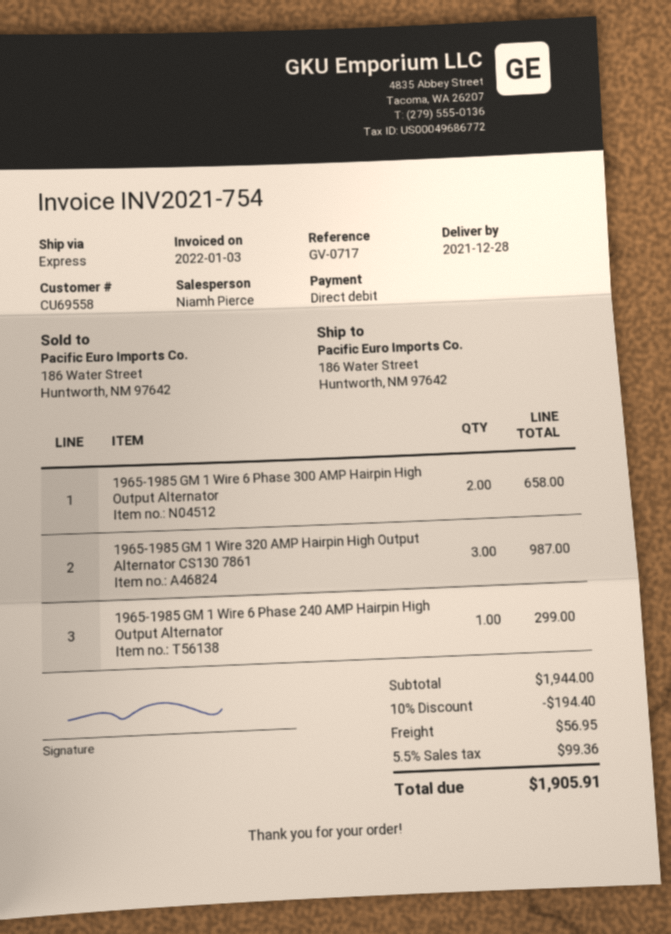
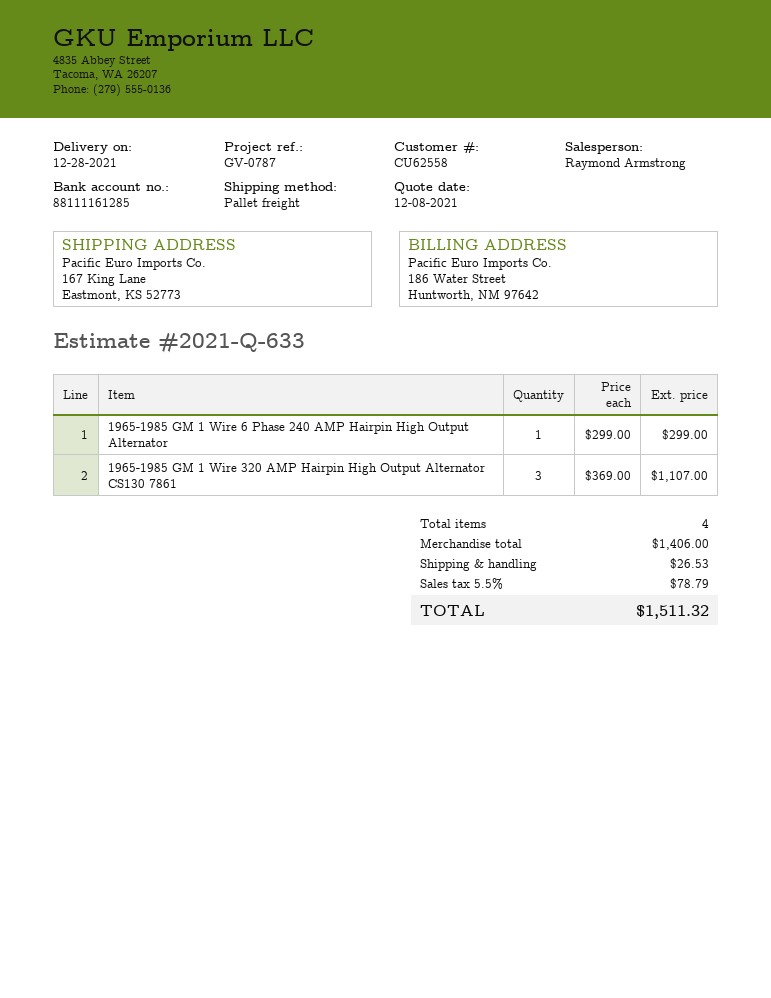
customer number: CU69558 -> CU62558
reference: GV-0717 -> GV-0787
sales rep: Niamh Pierce -> Raymond Armstrong
shipping method: express -> pallet freight
ship to: 186 Water Street, Huntworth, NM 97642 -> 167 King Lane, Eastmont, KS 52773
1965-1985 GM 1 Wire 6 Phase 300 AMP Hairpin High Output Alternator: 2 for 658.00 -> none
1965-1985 GM 1 Wire 320 AMP Hairpin High Output Alternator CS130 7861: 3 for 987.00 -> 3 for 1107.00
subtotal: 1944.00 -> 1406.00
discount: 10% = 194.40 -> none
shipping: 56.95 -> 26.53
tax: 5.5% = 99.36 -> 5.5% = 78.79
total: 1905.91 -> 1511.32

